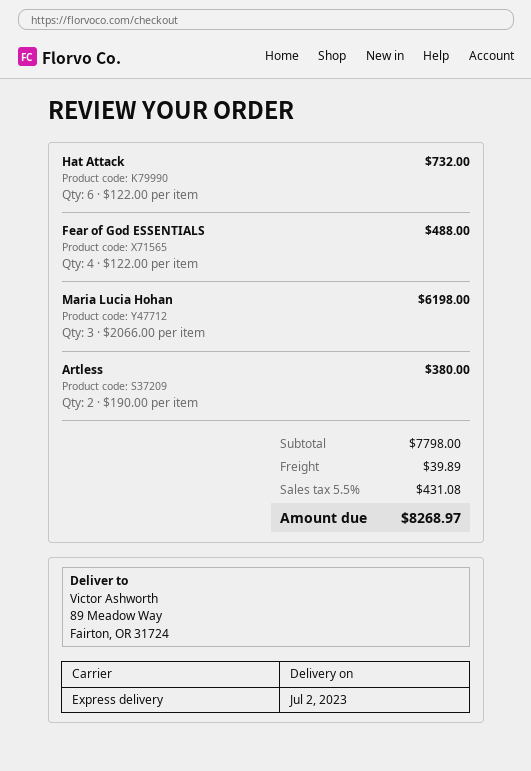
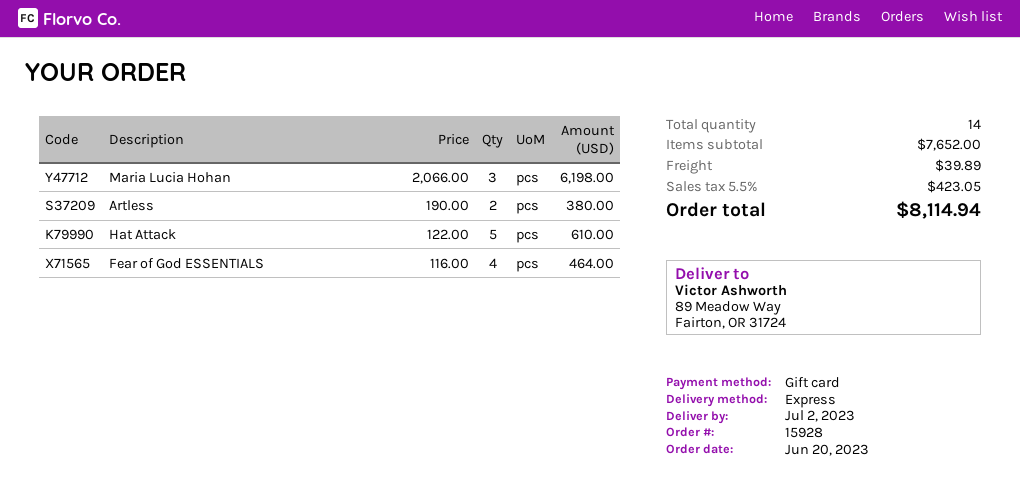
Hat Attack: 6 x 122.00 = 732.00 -> 5 x 122.00 = 610.00
Fear of God ESSENTIALS: 4 x 122.00 = 488.00 -> 4 x 116.00 = 464.00
subtotal: 7798.00 -> 7652.00
tax: 5.5% = 431.08 -> 5.5% = 423.05
total: 8268.97 -> 8114.94

